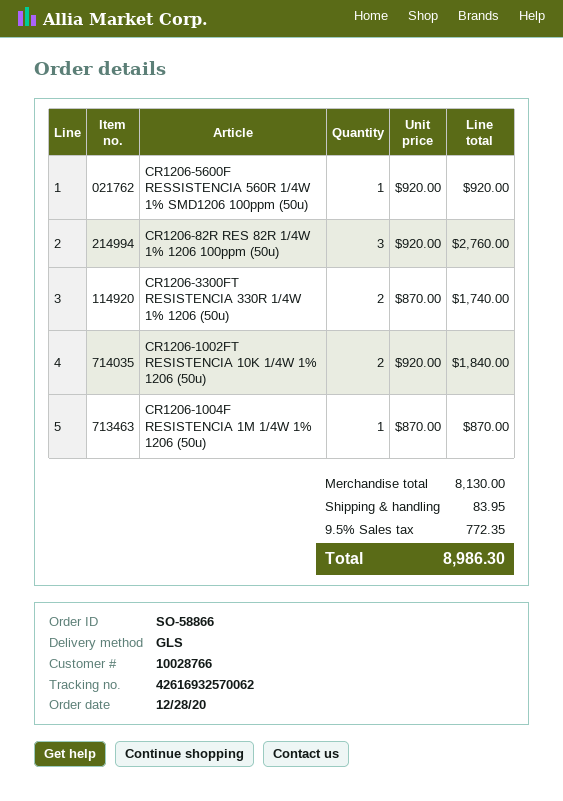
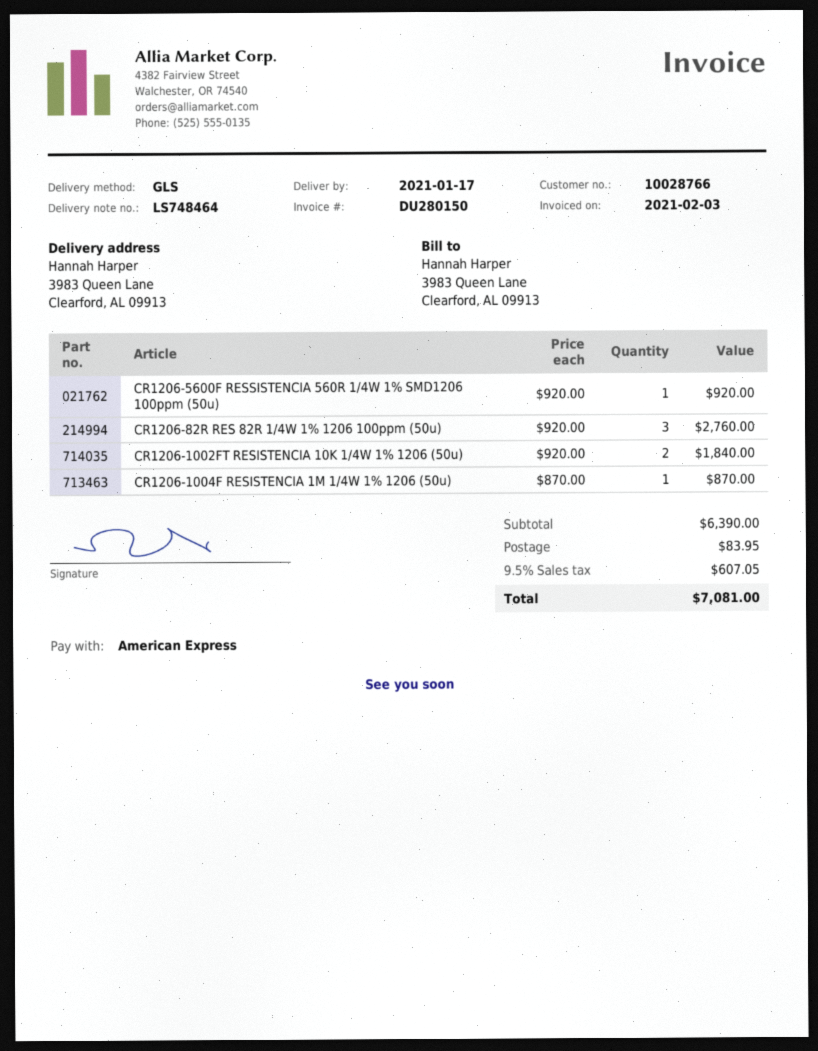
CR1206-3300FT RESISTENCIA 330R 1/4W 1% 1206 (50u): 2 x 870.00 = 1740.00 -> none
subtotal: 8130.00 -> 6390.00
tax: 9.5% = 772.35 -> 9.5% = 607.05
total: 8986.30 -> 7081.00

